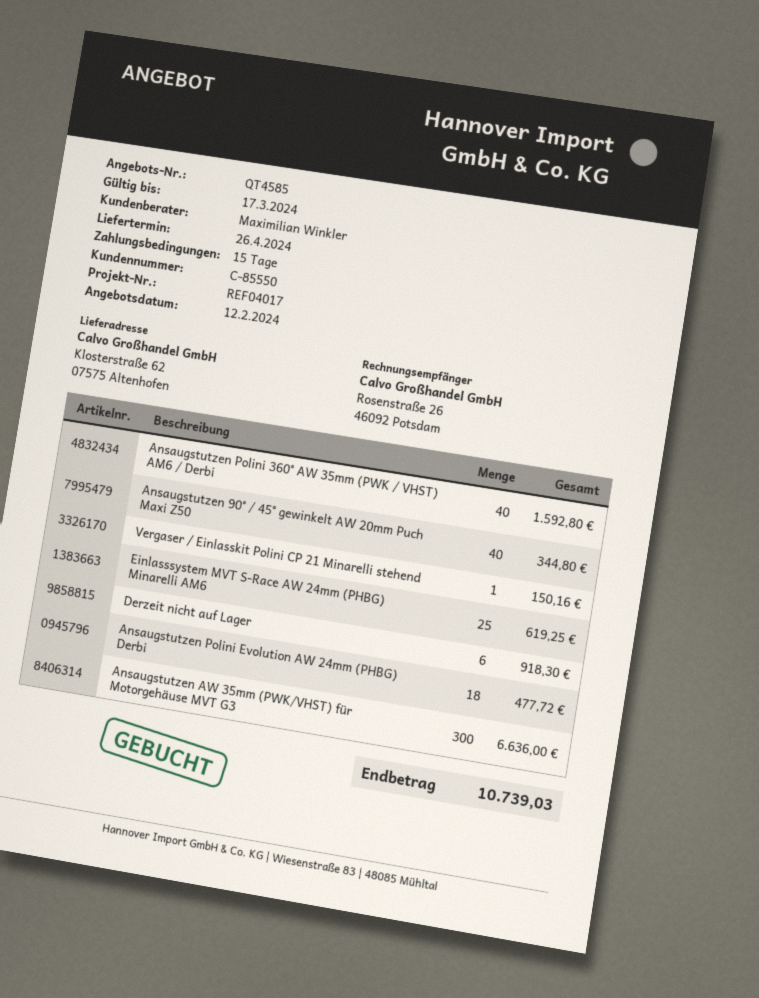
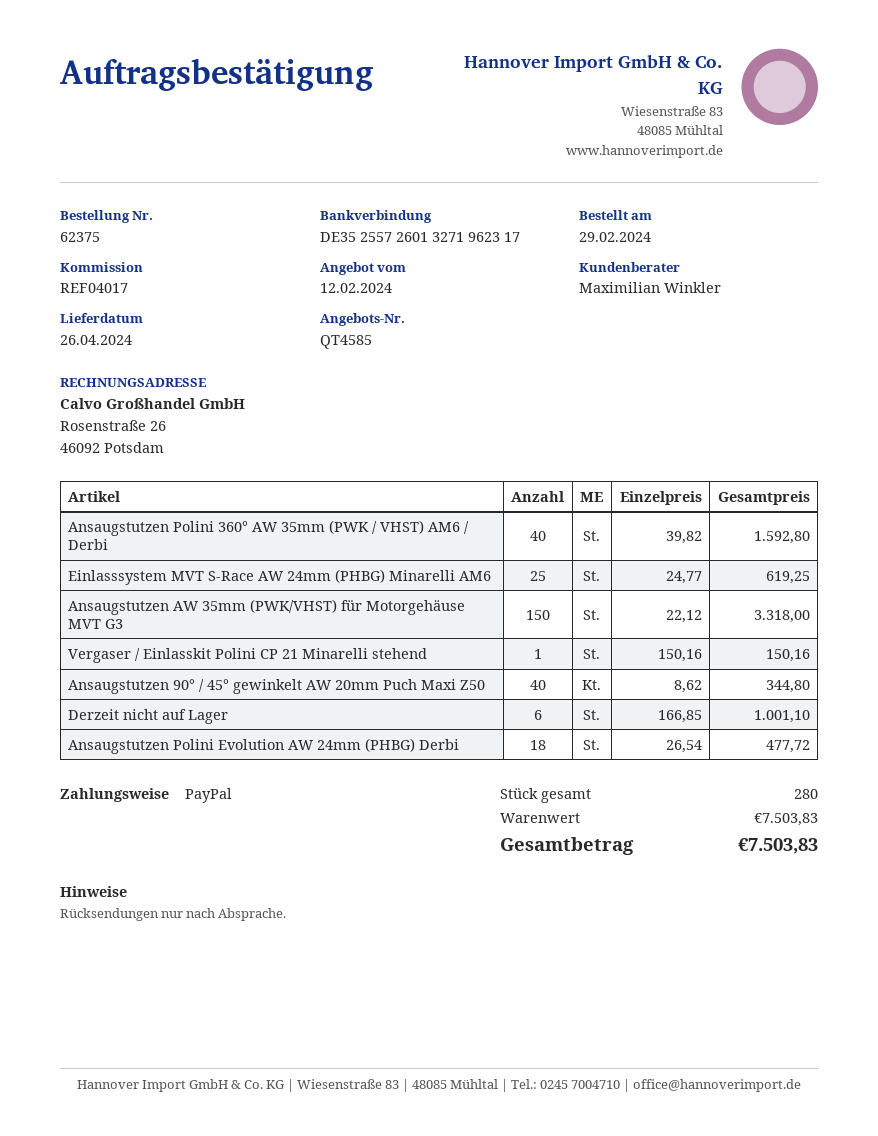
Derzeit nicht auf Lager: 6 for 918.30 -> 6 for 1001.10
Ansaugstutzen AW 35mm (PWK/VHST) für Motorgehäuse MVT G3: 300 for 6636.00 -> 150 for 3318.00
total: 10739.03 -> 7503.83

